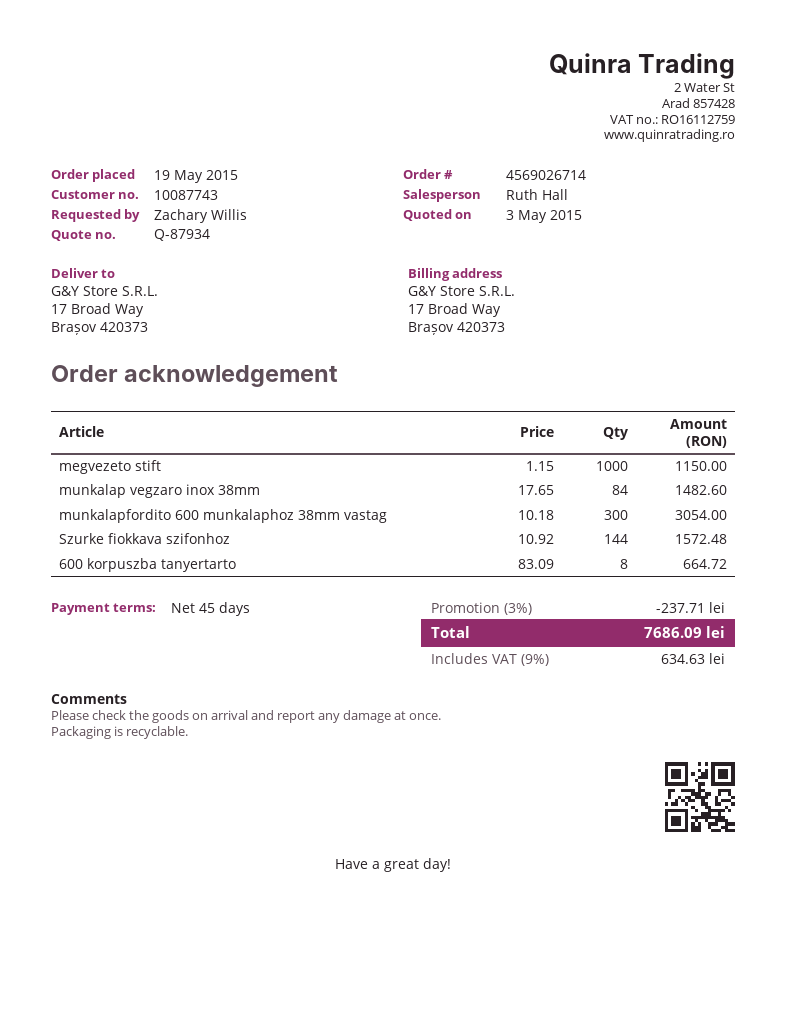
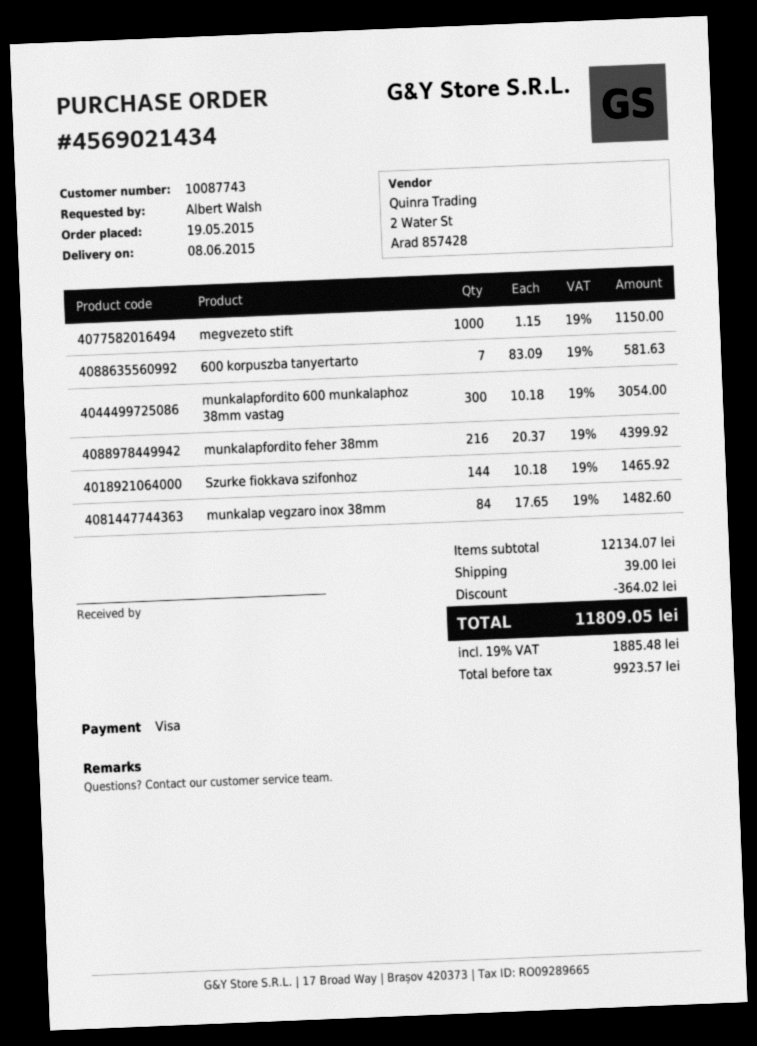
order number: 4569026714 -> 4569021434
ordered by: Zachary Willis -> Albert Walsh
Szurke fiokkava szifonhoz: 144 x 10.92 = 1572.48 -> 144 x 10.18 = 1465.92
600 korpuszba tanyertarto: 8 x 83.09 = 664.72 -> 7 x 83.09 = 581.63
munkalapfordito feher 38mm: none -> 216 x 20.37 = 4399.92
discount: 237.71 -> 364.02
shipping: none -> 39.00
tax: 9% = 634.63 -> 19% = 1885.48
total: 7686.09 -> 11809.05

